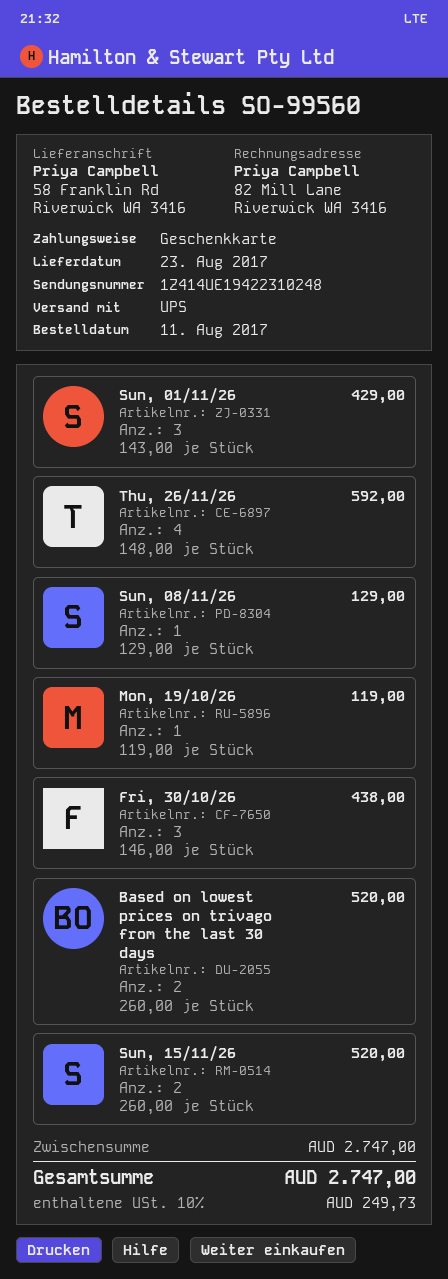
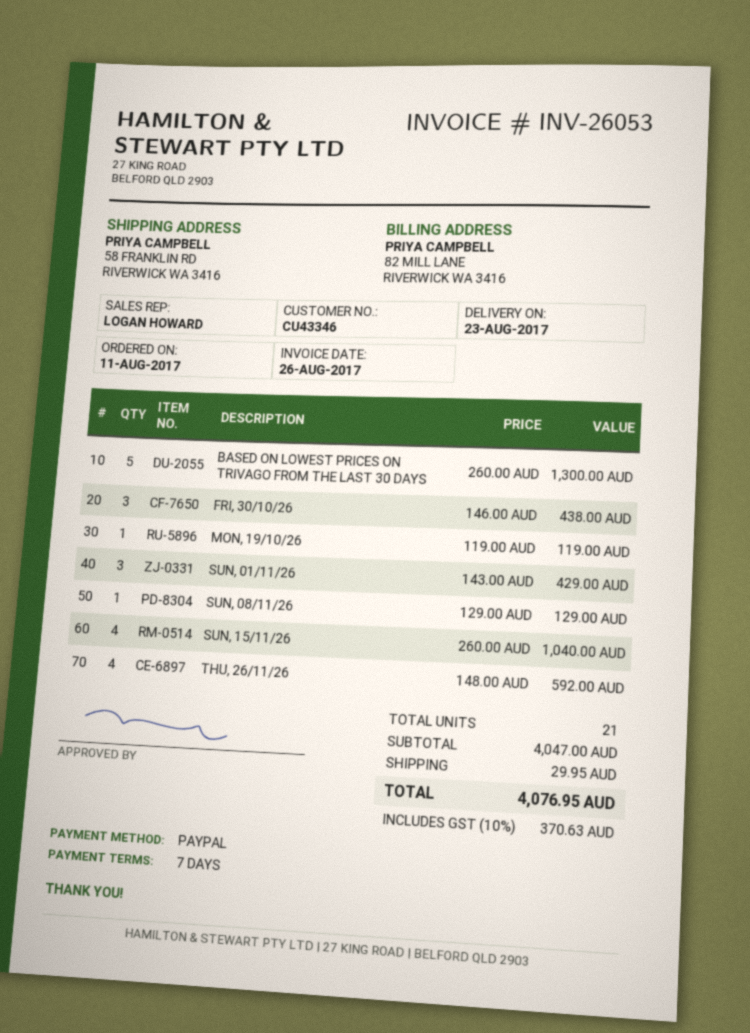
payment method: gift card -> PayPal
Based on lowest prices on trivago from the last 30 days: 2 x 260.00 = 520.00 -> 5 x 260.00 = 1300.00
Sun, 15/11/26: 2 x 260.00 = 520.00 -> 4 x 260.00 = 1040.00
subtotal: 2747.00 -> 4047.00
shipping: none -> 29.95
tax: 10% = 249.73 -> 10% = 370.63
total: 2747.00 -> 4076.95

